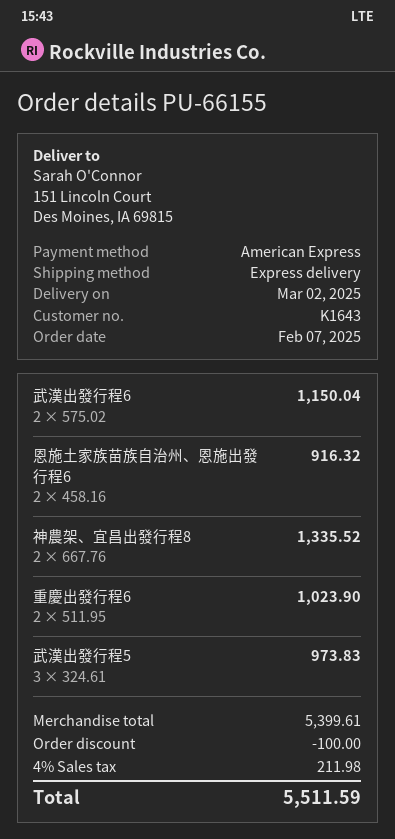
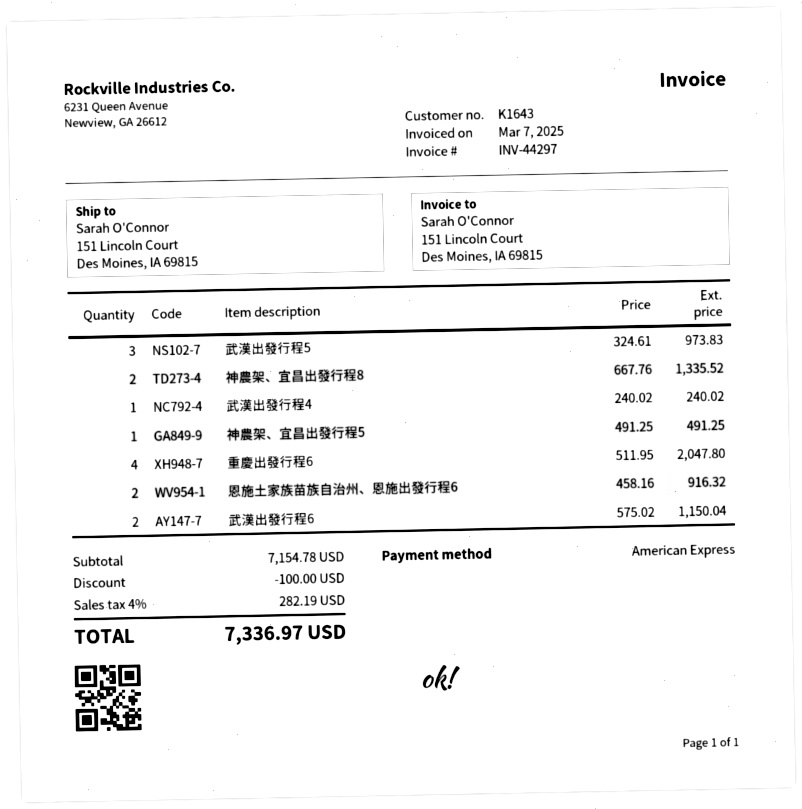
重慶出發行程6: 2 x 511.95 = 1023.90 -> 4 x 511.95 = 2047.80
武漢出發行程4: none -> 1 x 240.02 = 240.02
神農架、宜昌出發行程5: none -> 1 x 491.25 = 491.25
subtotal: 5399.61 -> 7154.78
tax: 4% = 211.98 -> 4% = 282.19
total: 5511.59 -> 7336.97

